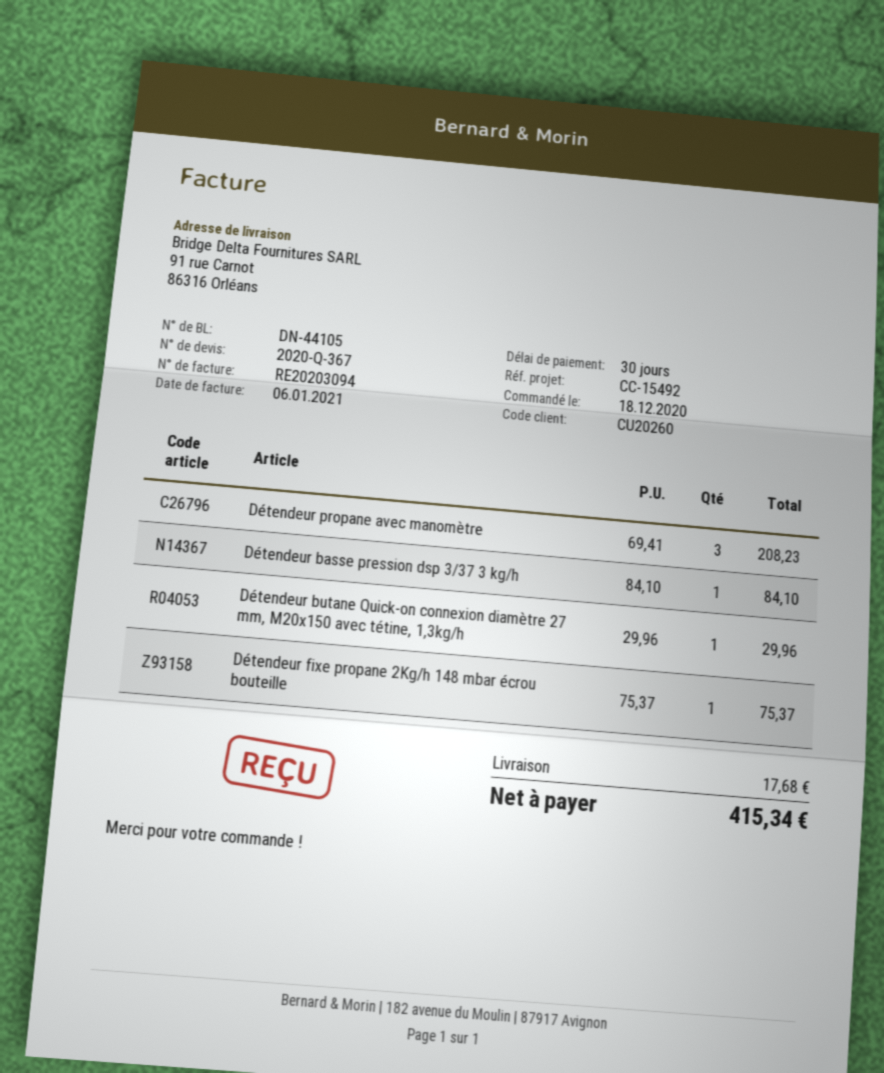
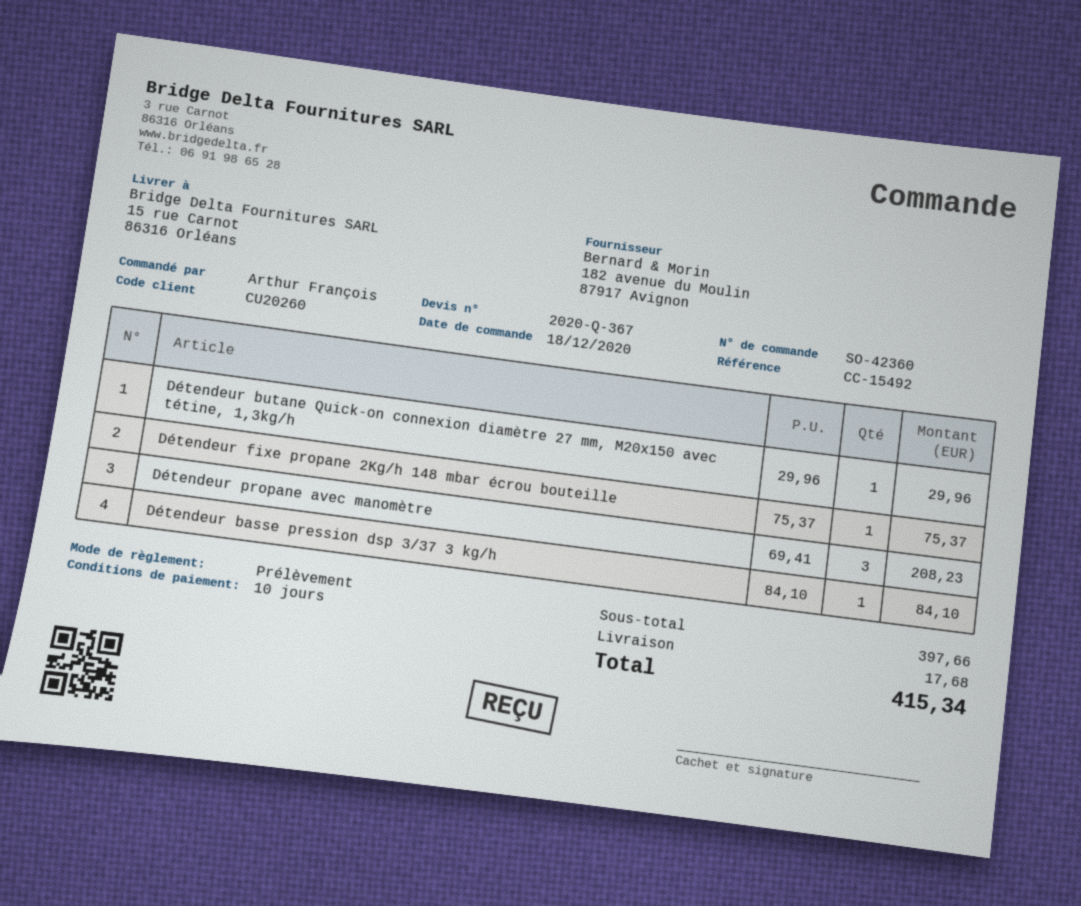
payment terms: 30 days -> 10 days
ship to: 91 rue Carnot, 86316 Orléans -> 15 rue Carnot, 86316 Orléans

